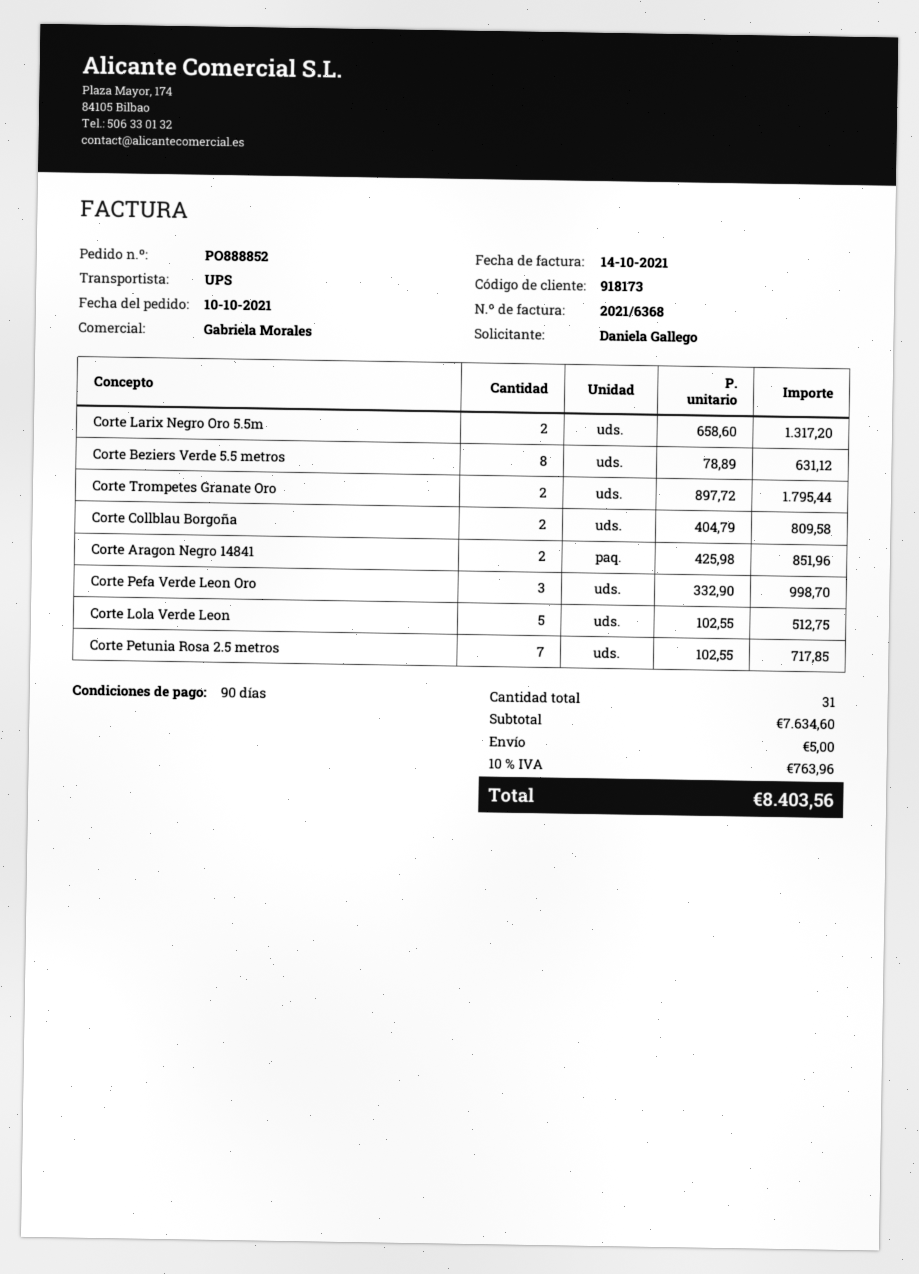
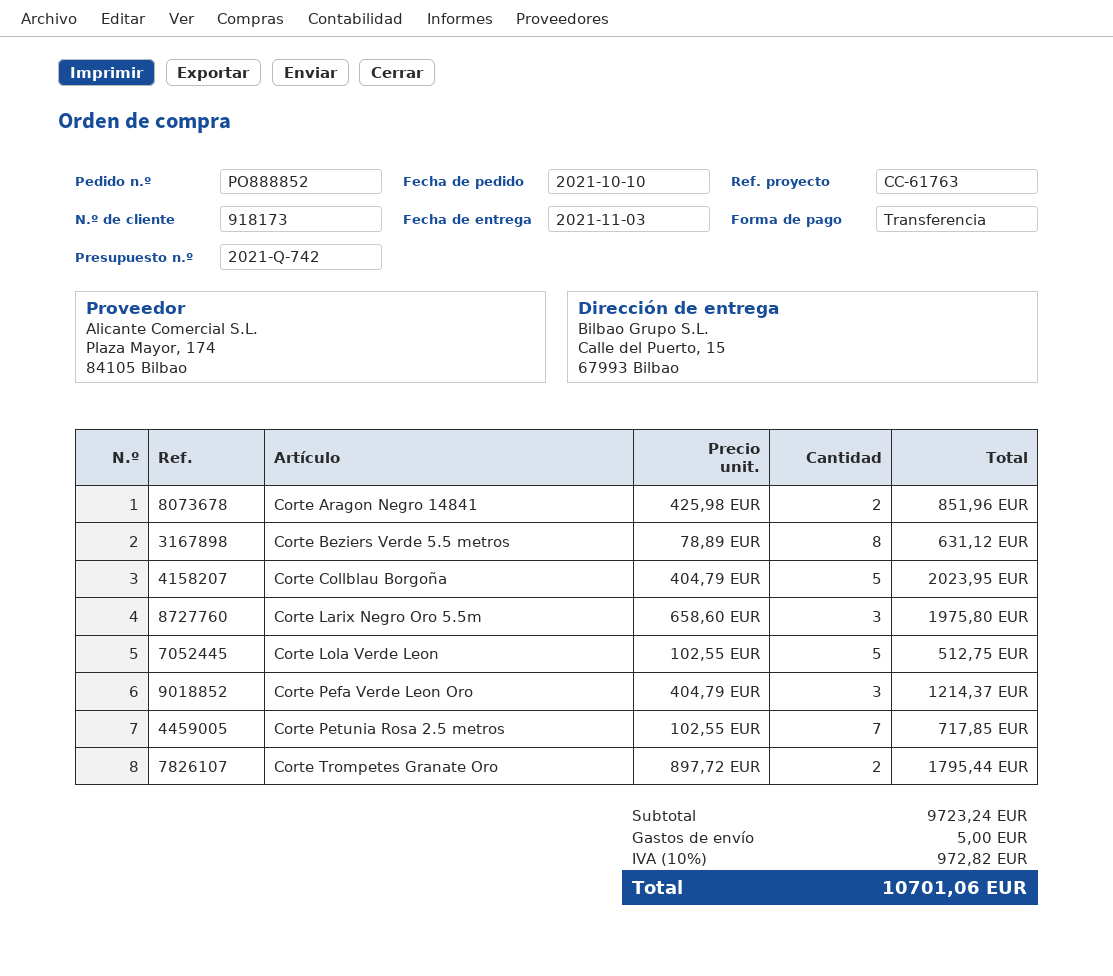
Corte Larix Negro Oro 5.5m: 2 x 658.60 = 1317.20 -> 3 x 658.60 = 1975.80
Corte Collblau Borgoña: 2 x 404.79 = 809.58 -> 5 x 404.79 = 2023.95
Corte Pefa Verde Leon Oro: 3 x 332.90 = 998.70 -> 3 x 404.79 = 1214.37
subtotal: 7634.60 -> 9723.24
tax: 10% = 763.96 -> 10% = 972.82
total: 8403.56 -> 10701.06

